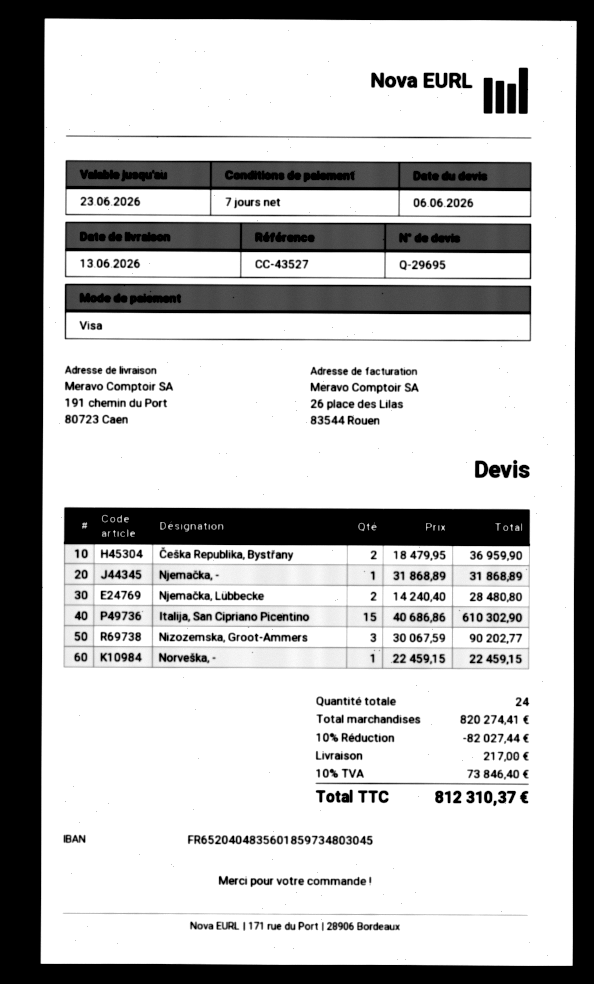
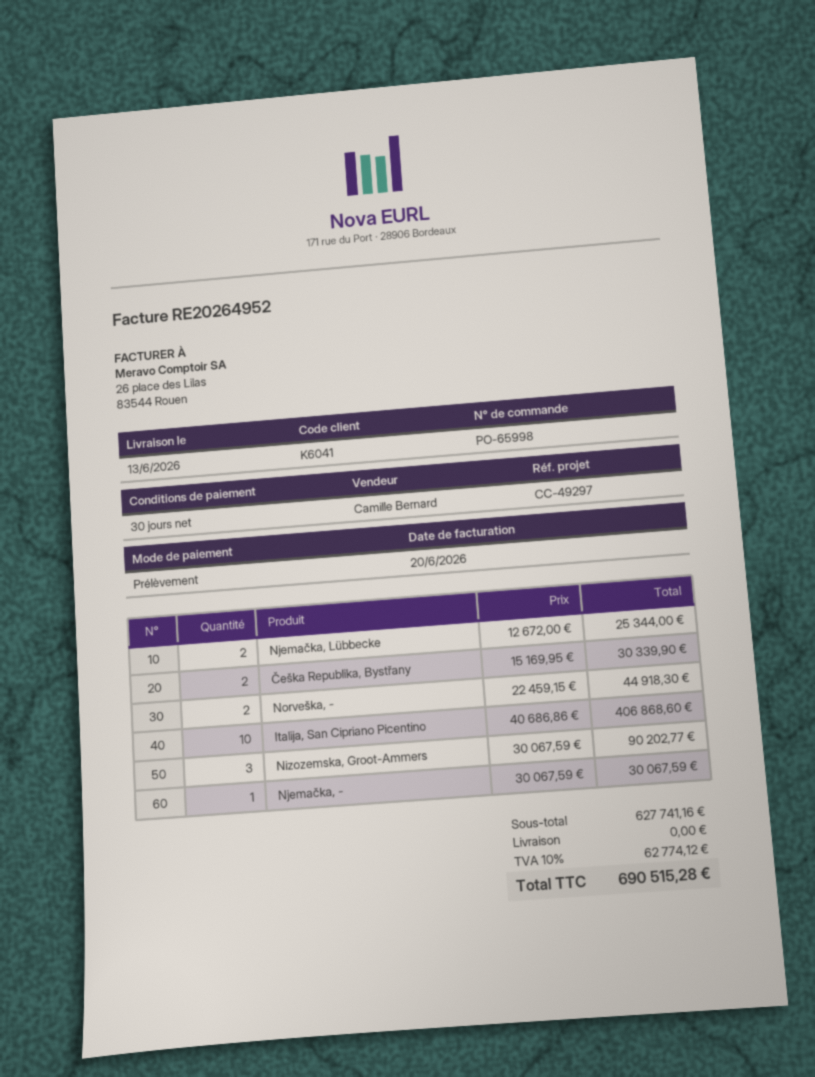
payment terms: 7 days -> 30 days
reference: CC-43527 -> CC-49297
payment method: Visa -> direct debit
Češka Republika, Bystřany: 2 x 18479.95 = 36959.90 -> 2 x 15169.95 = 30339.90
Njemačka, -: 1 x 31868.89 = 31868.89 -> 1 x 30067.59 = 30067.59
Njemačka, Lübbecke: 2 x 14240.40 = 28480.80 -> 2 x 12672.00 = 25344.00
Italija, San Cipriano Picentino: 15 x 40686.86 = 610302.90 -> 10 x 40686.86 = 406868.60
Norveška, -: 1 x 22459.15 = 22459.15 -> 2 x 22459.15 = 44918.30
subtotal: 820274.41 -> 627741.16
discount: 10% = 82027.44 -> none
shipping: 217.00 -> 0.00
tax: 10% = 73846.40 -> 10% = 62774.12
total: 812310.37 -> 690515.28

